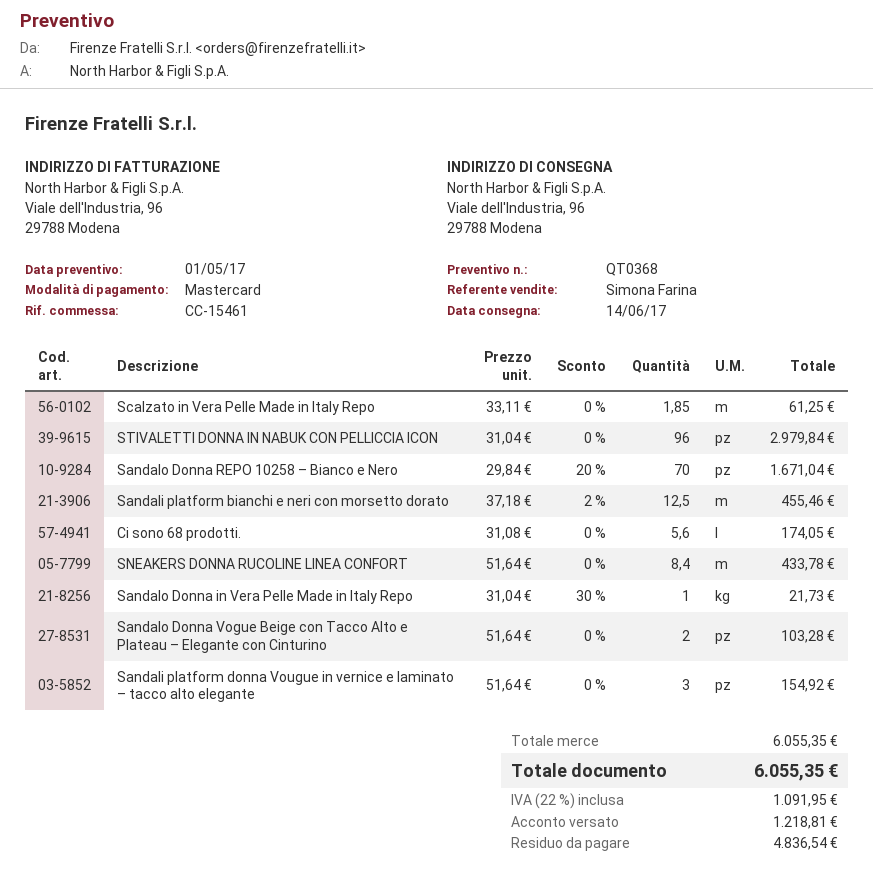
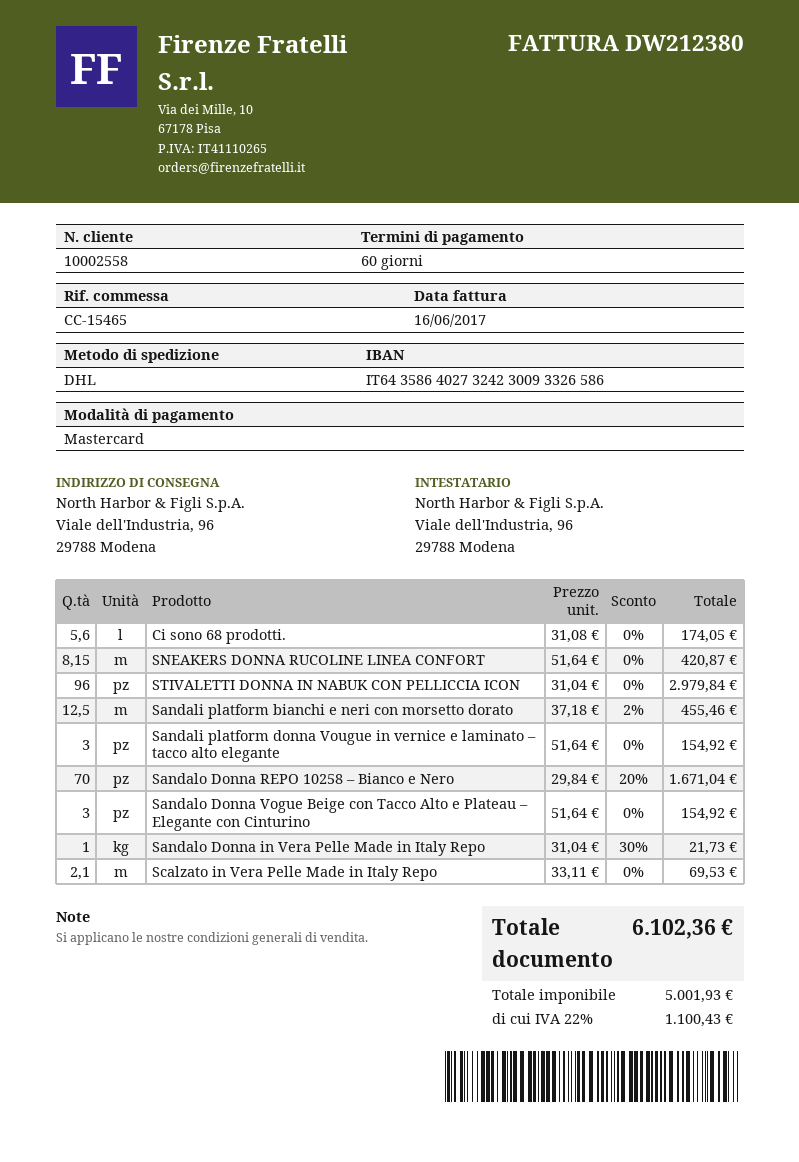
reference: CC-15461 -> CC-15465
Scalzato in Vera Pelle Made in Italy Repo: 1.85 x 33.11 = 61.25 -> 2.1 x 33.11 = 69.53
SNEAKERS DONNA RUCOLINE LINEA CONFORT: 8.4 x 51.64 = 433.78 -> 8.15 x 51.64 = 420.87
Sandalo Donna Vogue Beige con Tacco Alto e Plateau – Elegante con Cinturino: 2 x 51.64 = 103.28 -> 3 x 51.64 = 154.92
tax: 22% = 1091.95 -> 22% = 1100.43
total: 6055.35 -> 6102.36

